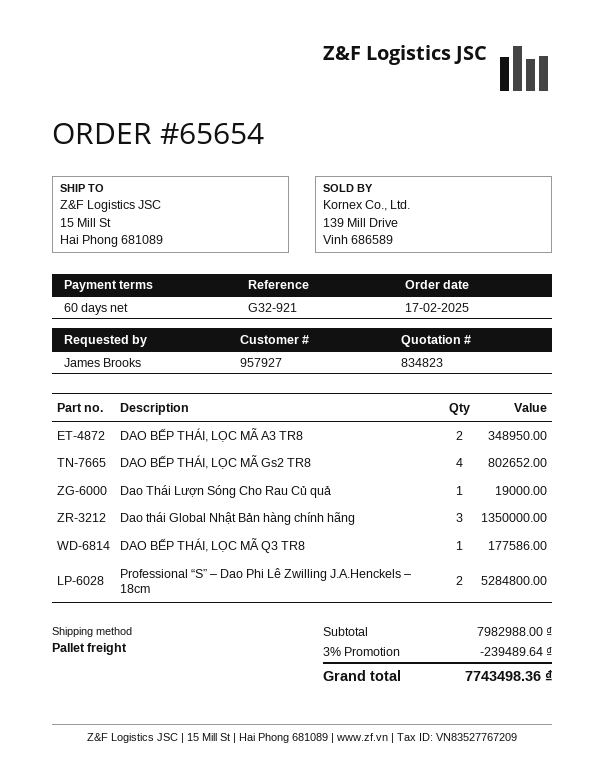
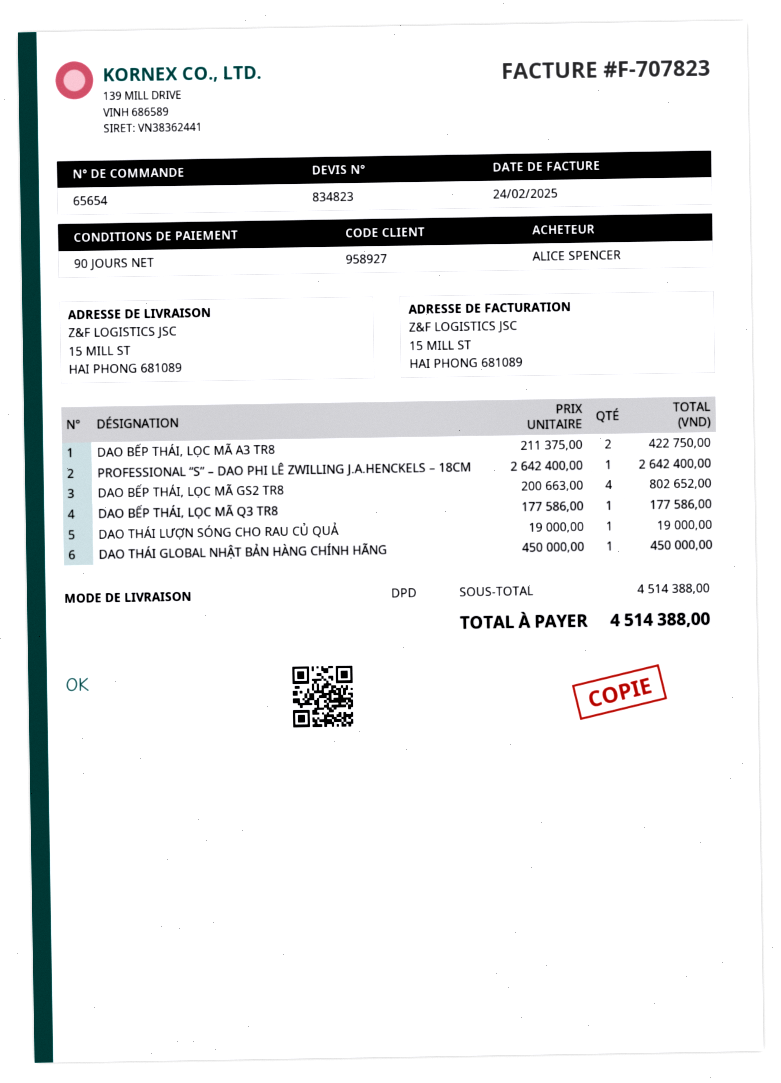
payment terms: 60 days -> 90 days
customer number: 957927 -> 958927
ordered by: James Brooks -> ALICE SPENCER
shipping method: pallet freight -> DPD
DAO BẾP THÁI, LỌC MÃ A3 TR8: 2 for 348950.00 -> 2 for 422750.00
Dao thái Global Nhật Bản hàng chính hãng: 3 for 1350000.00 -> 1 for 450000.00
Professional “S” – Dao Phi Lê Zwilling J.A.Henckels – 18cm: 2 for 5284800.00 -> 1 for 2642400.00
subtotal: 7982988.00 -> 4514388.00
discount: 3% = 239489.64 -> none
total: 7743498.36 -> 4514388.00

